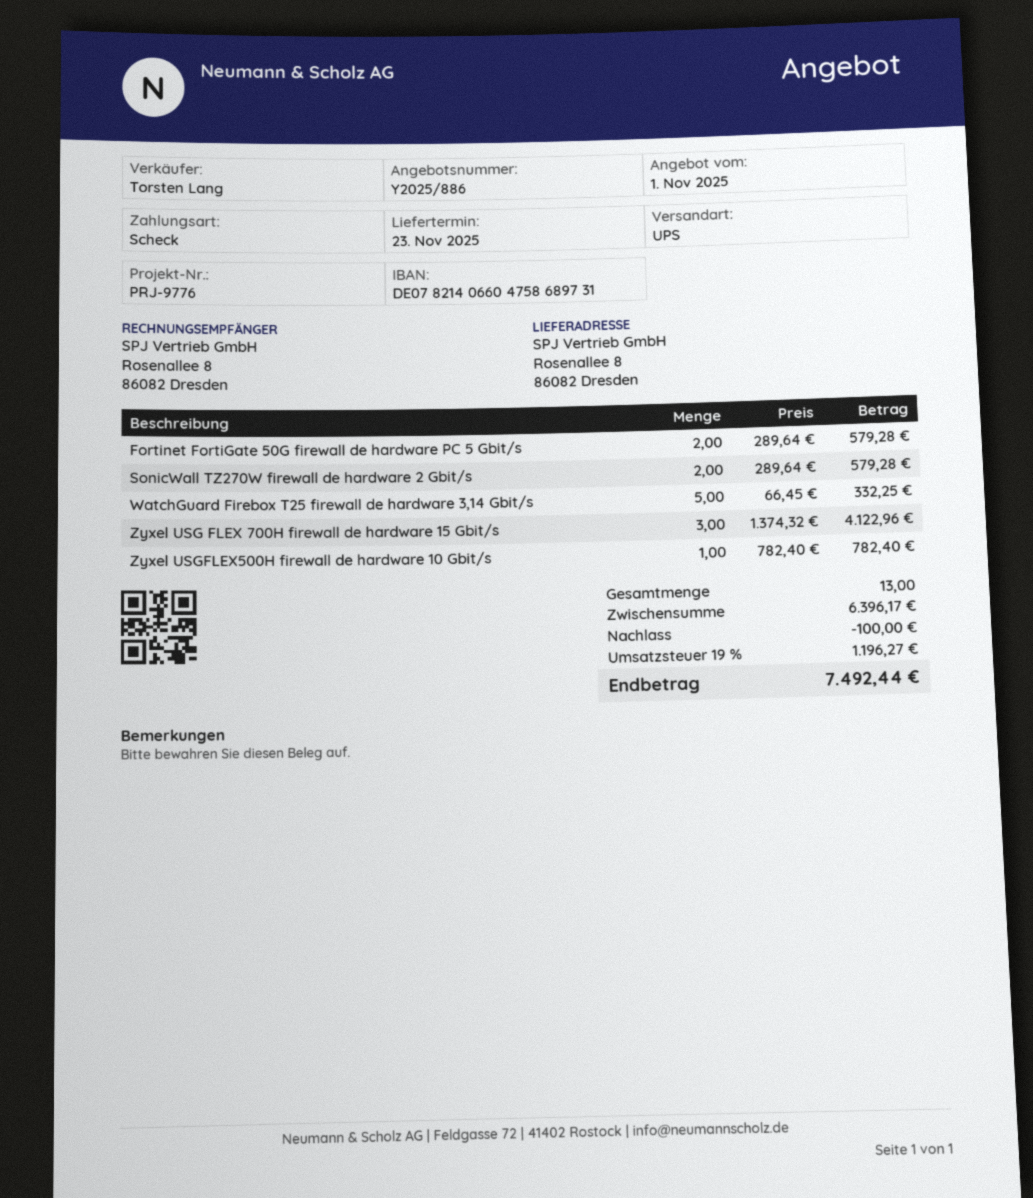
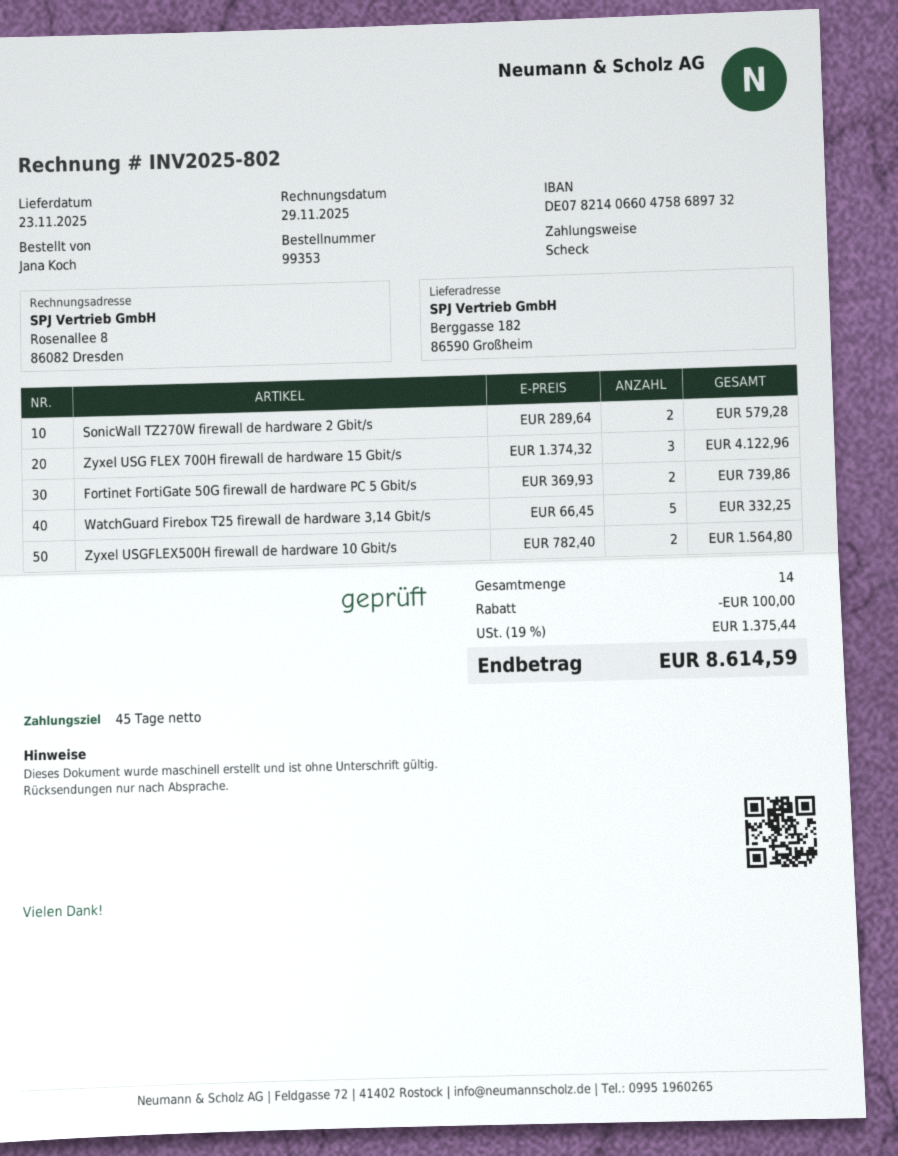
bank account: DE07821406604758689731 -> DE07821406604758689732
ship to: Rosenallee 8, 86082 Dresden -> Berggasse 182, 86590 Großheim
Fortinet FortiGate 50G firewall de hardware PC 5 Gbit/s: 2 x 289.64 = 579.28 -> 2 x 369.93 = 739.86
Zyxel USGFLEX500H firewall de hardware 10 Gbit/s: 1 x 782.40 = 782.40 -> 2 x 782.40 = 1564.80
total quantity: 13 -> 14
tax: 19% = 1196.27 -> 19% = 1375.44
total: 7492.44 -> 8614.59

